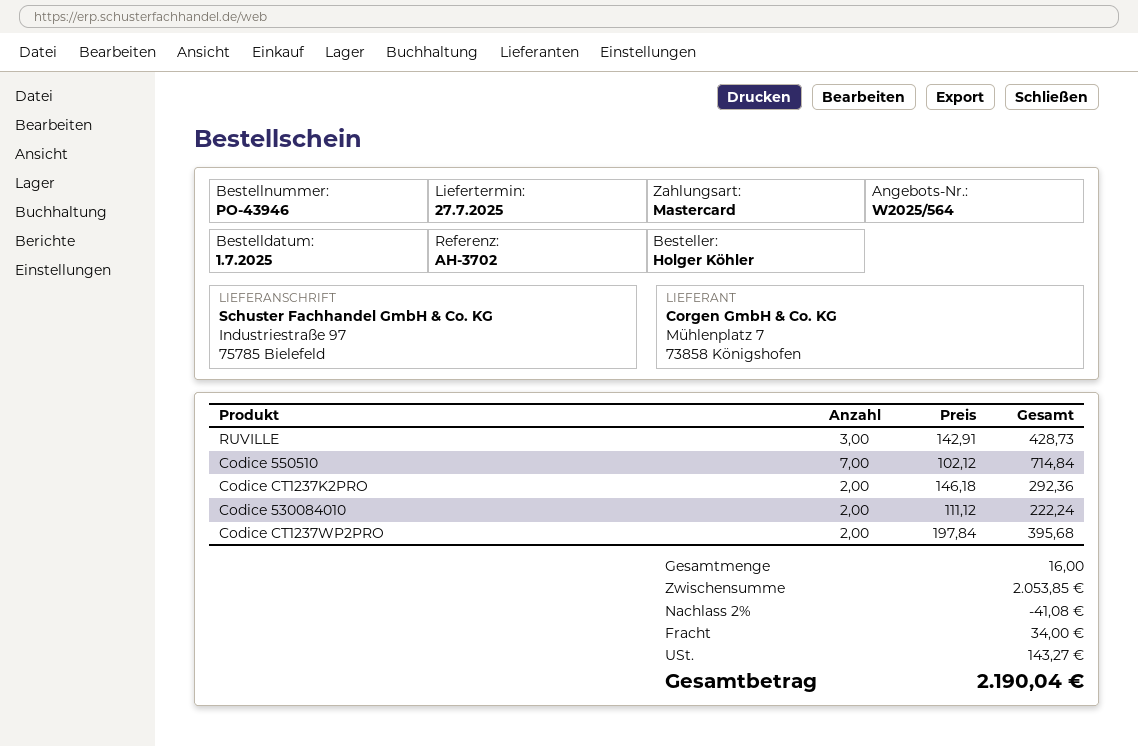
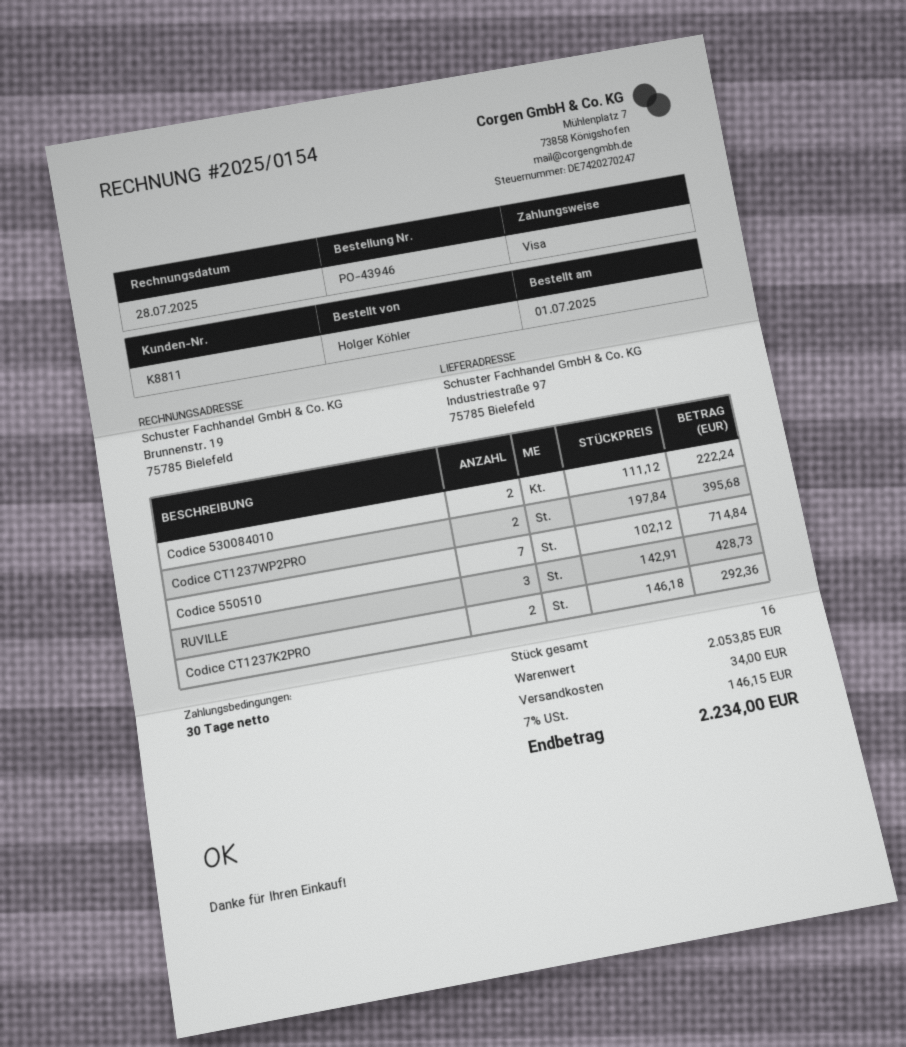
payment method: Mastercard -> Visa
discount: 2% = 41.08 -> none
tax: 143.27 -> 146.15
total: 2190.04 -> 2234.00

